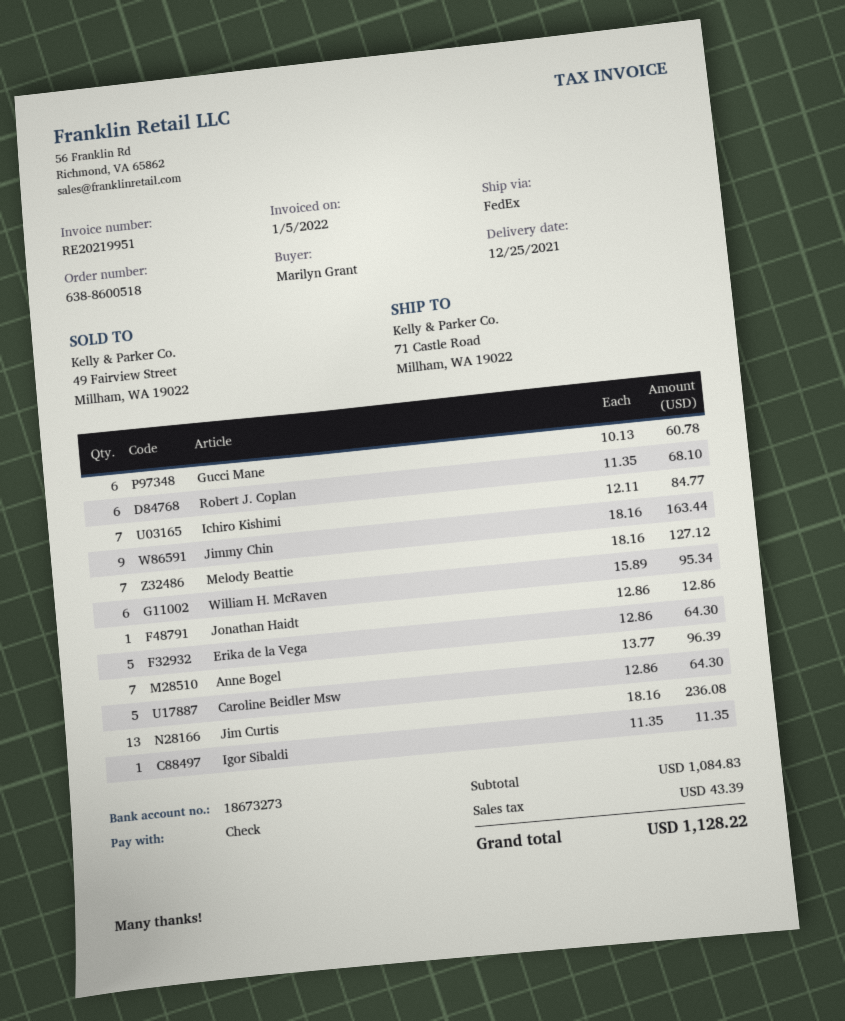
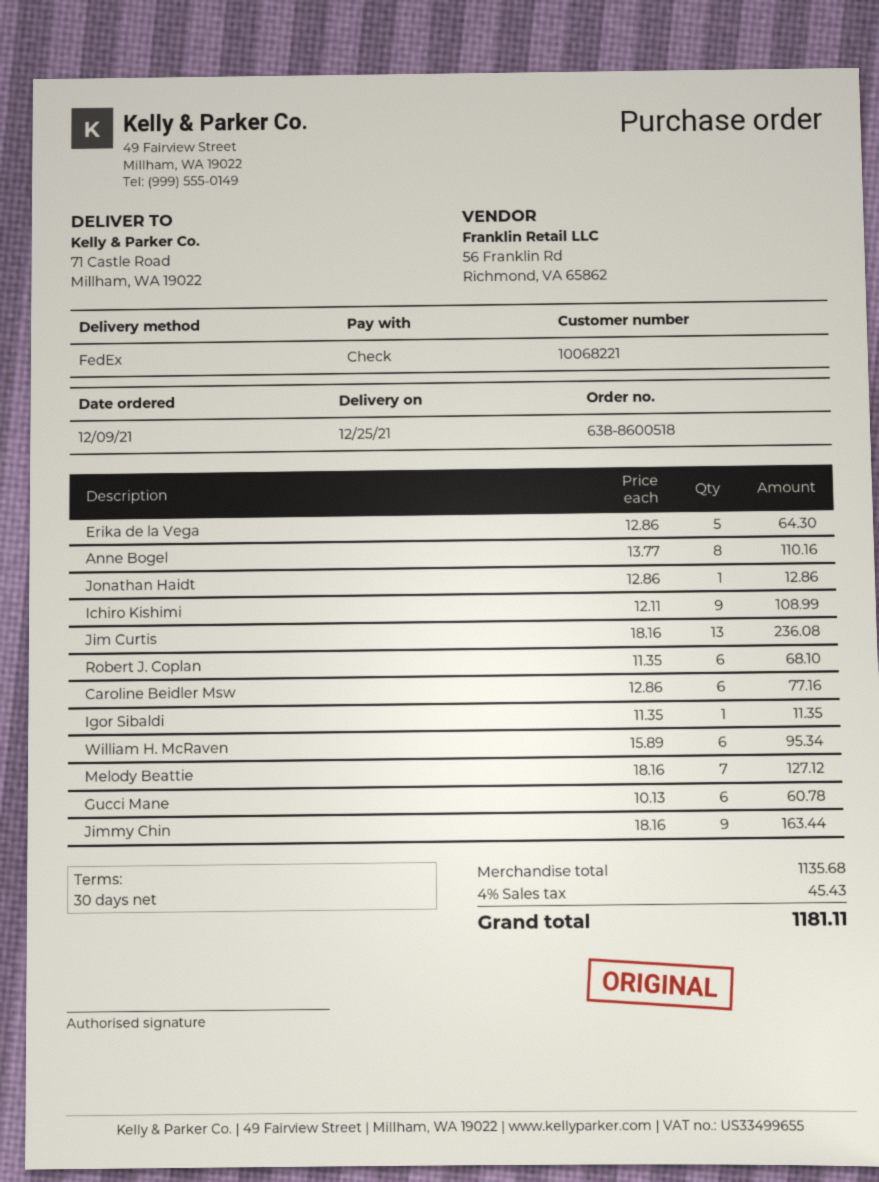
Ichiro Kishimi: 7 x 12.11 = 84.77 -> 9 x 12.11 = 108.99
Anne Bogel: 7 x 13.77 = 96.39 -> 8 x 13.77 = 110.16
Caroline Beidler Msw: 5 x 12.86 = 64.30 -> 6 x 12.86 = 77.16
subtotal: 1084.83 -> 1135.68
tax: 43.39 -> 45.43
total: 1128.22 -> 1181.11

